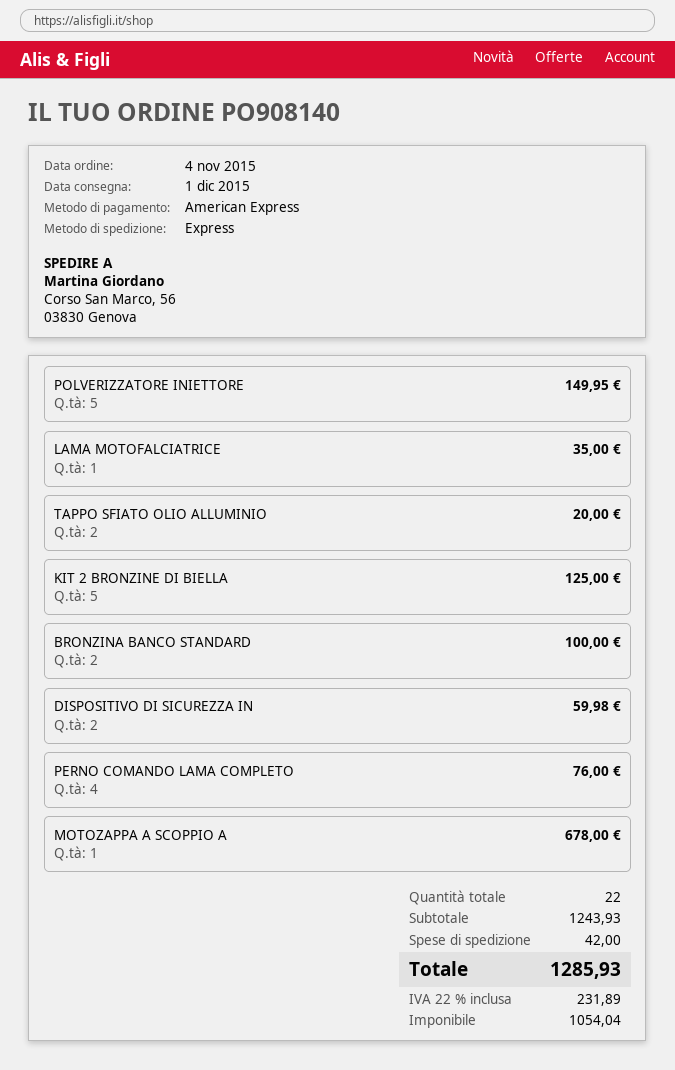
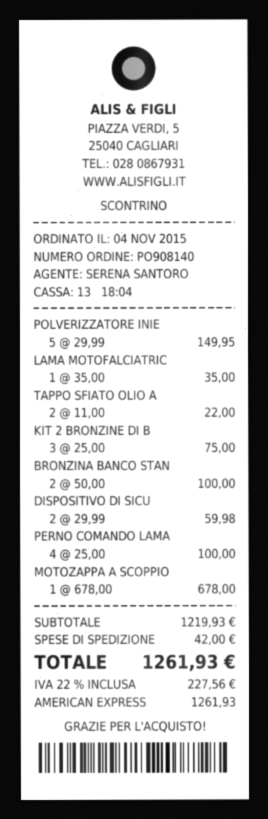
TAPPO SFIATO OLIO ALLUMINIO: 2 for 20.00 -> 2 for 22.00
KIT 2 BRONZINE DI BIELLA: 5 for 125.00 -> 3 for 75.00
PERNO COMANDO LAMA COMPLETO: 4 for 76.00 -> 4 for 100.00
subtotal: 1243.93 -> 1219.93
tax: 22% = 231.89 -> 22% = 227.56
total: 1285.93 -> 1261.93

